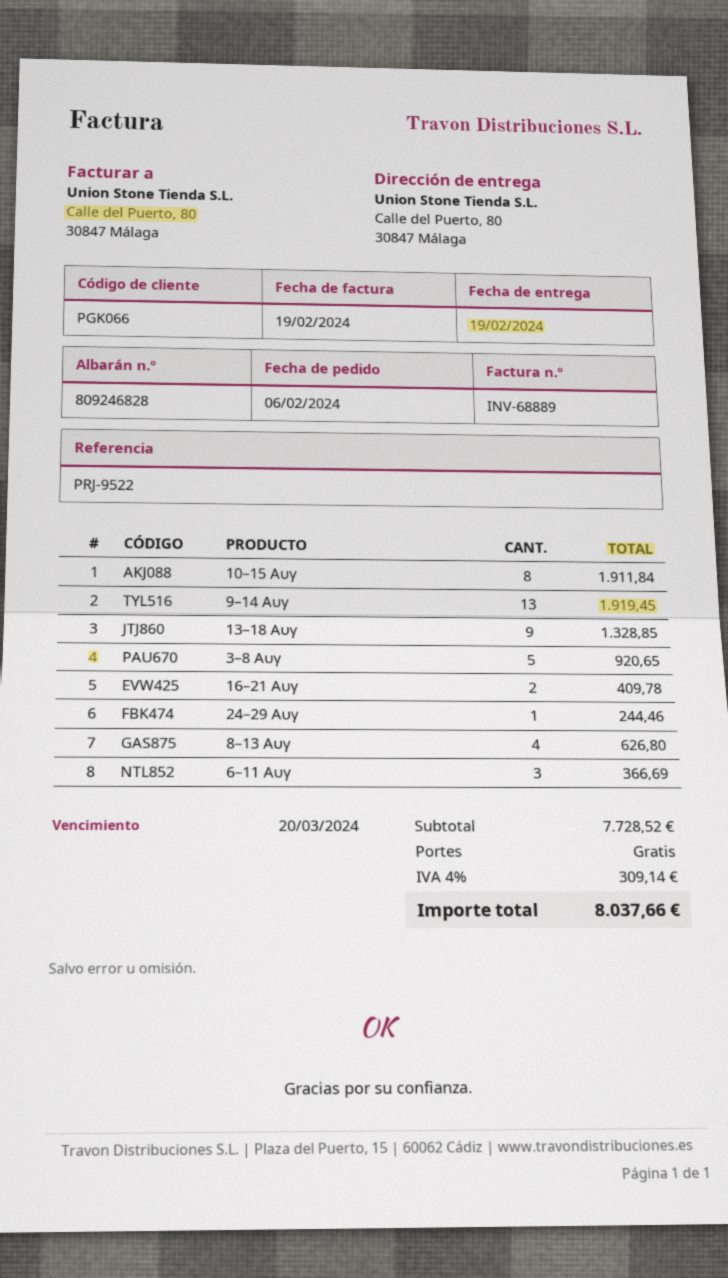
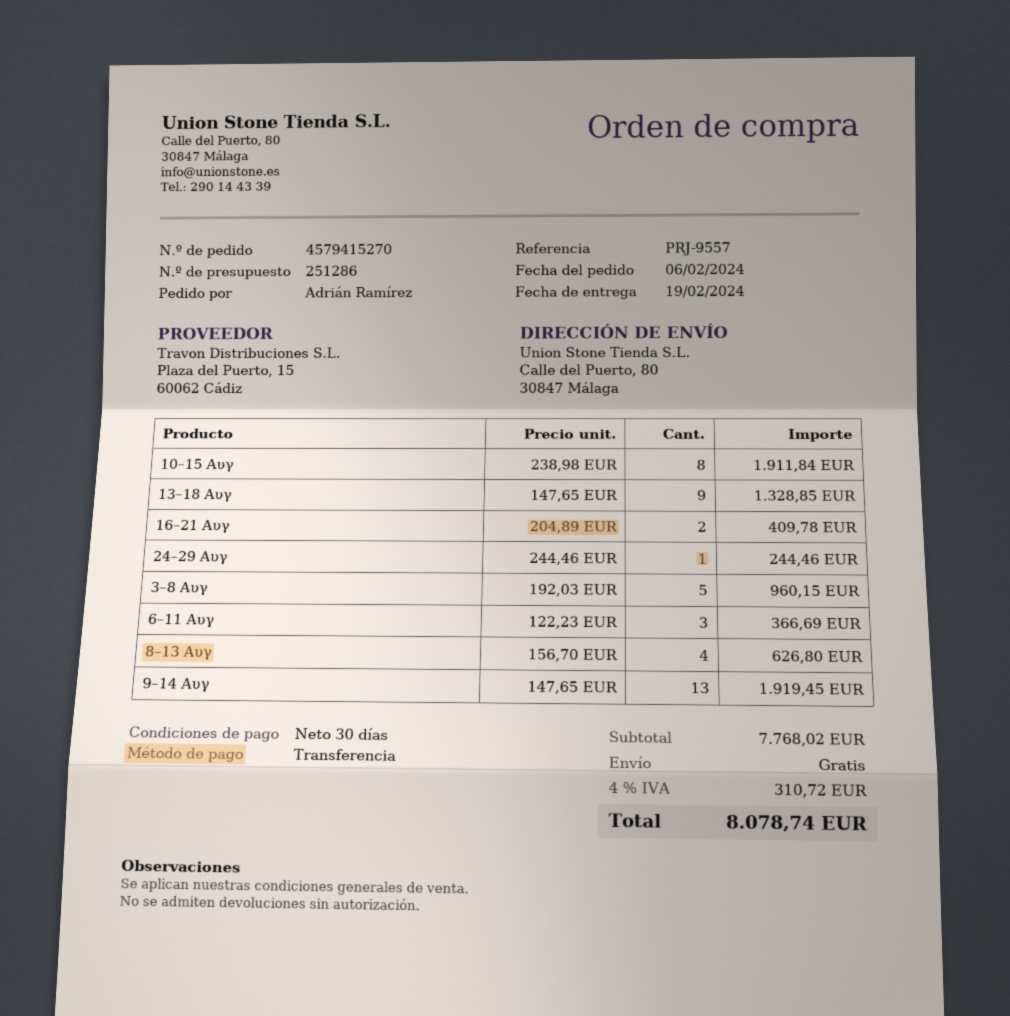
reference: PRJ-9522 -> PRJ-9557
3–8 Αυγ: 5 for 920.65 -> 5 for 960.15
subtotal: 7728.52 -> 7768.02
tax: 4% = 309.14 -> 4% = 310.72
total: 8037.66 -> 8078.74

